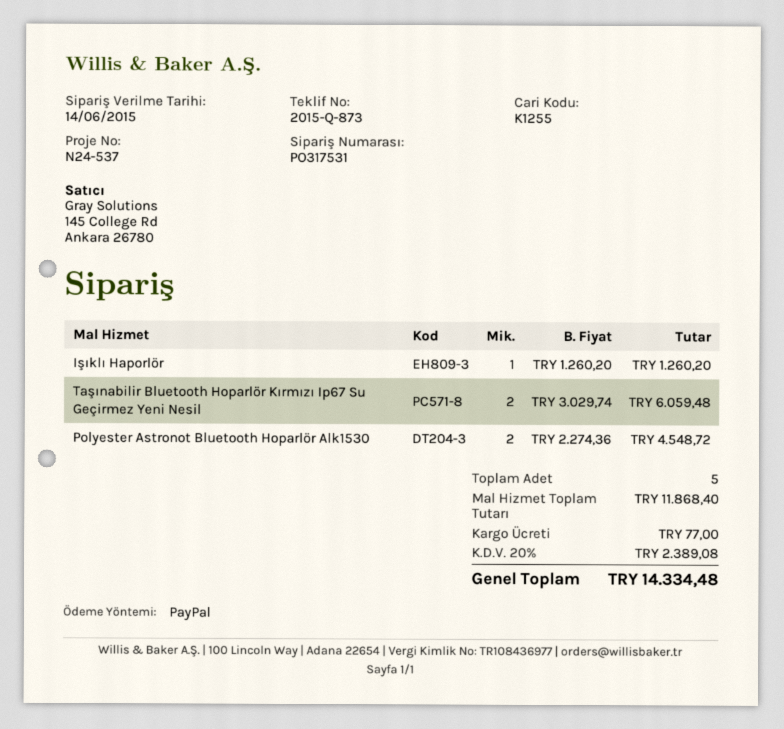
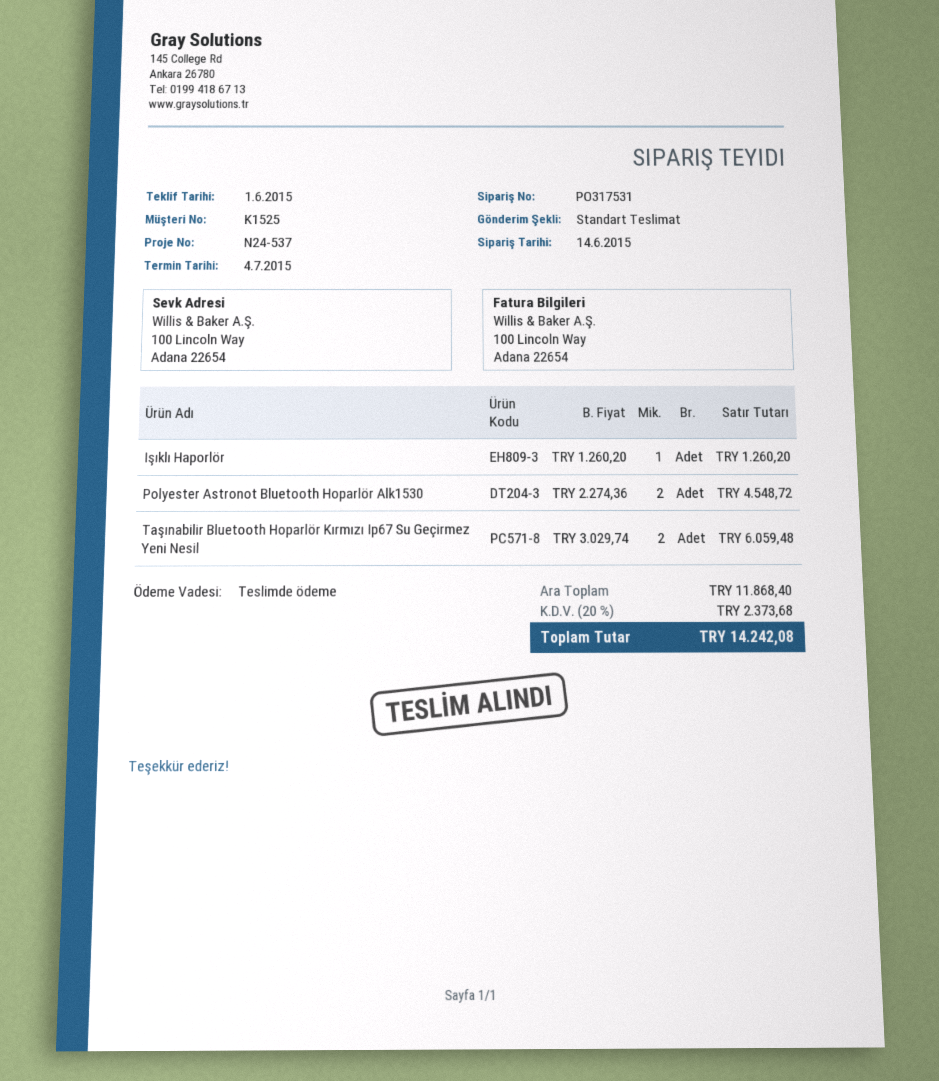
customer number: K1255 -> K1525
shipping: 77.00 -> none
tax: 20% = 2389.08 -> 20% = 2373.68
total: 14334.48 -> 14242.08

